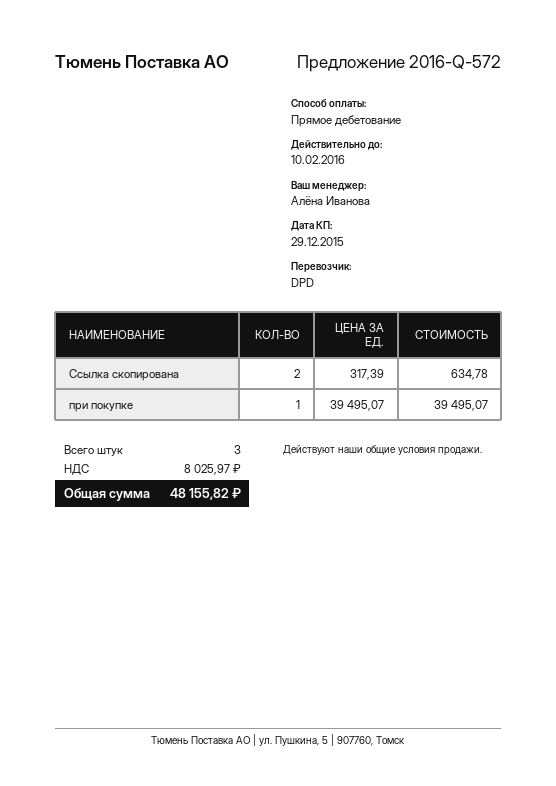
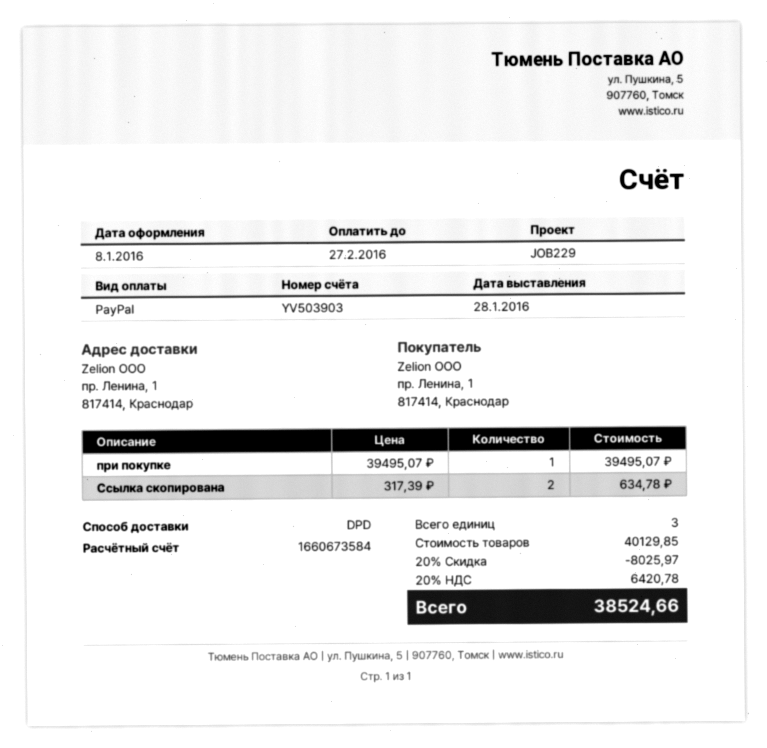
payment method: direct debit -> PayPal
discount: none -> 20% = 8025.97
tax: 8025.97 -> 6420.78
total: 48155.82 -> 38524.66

